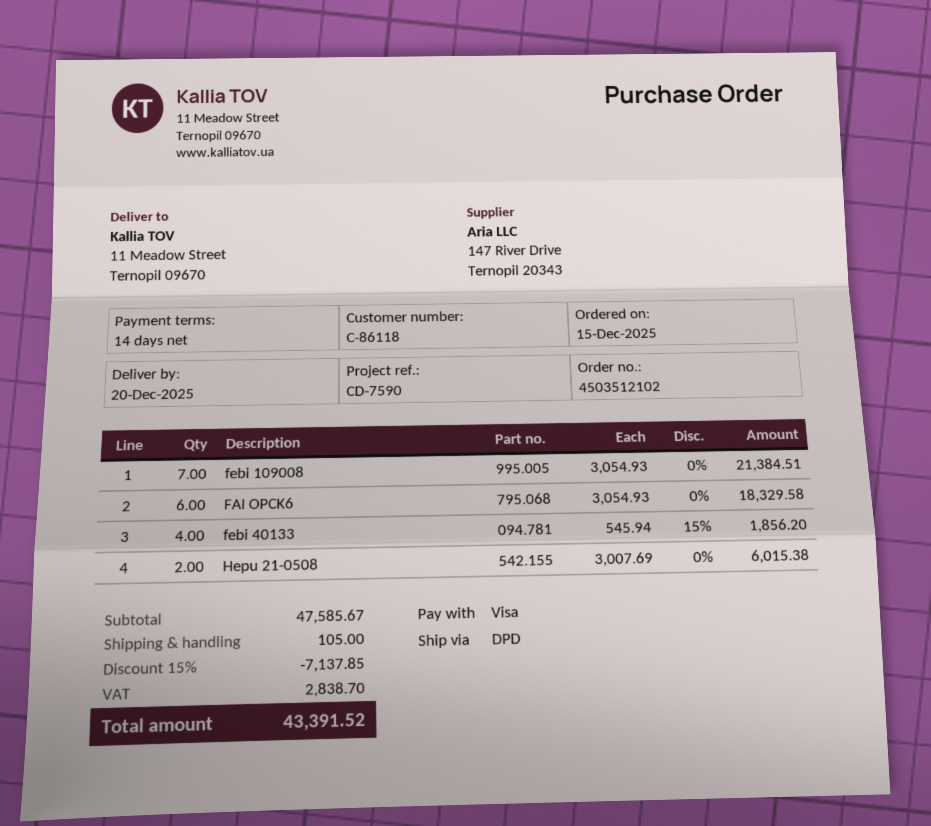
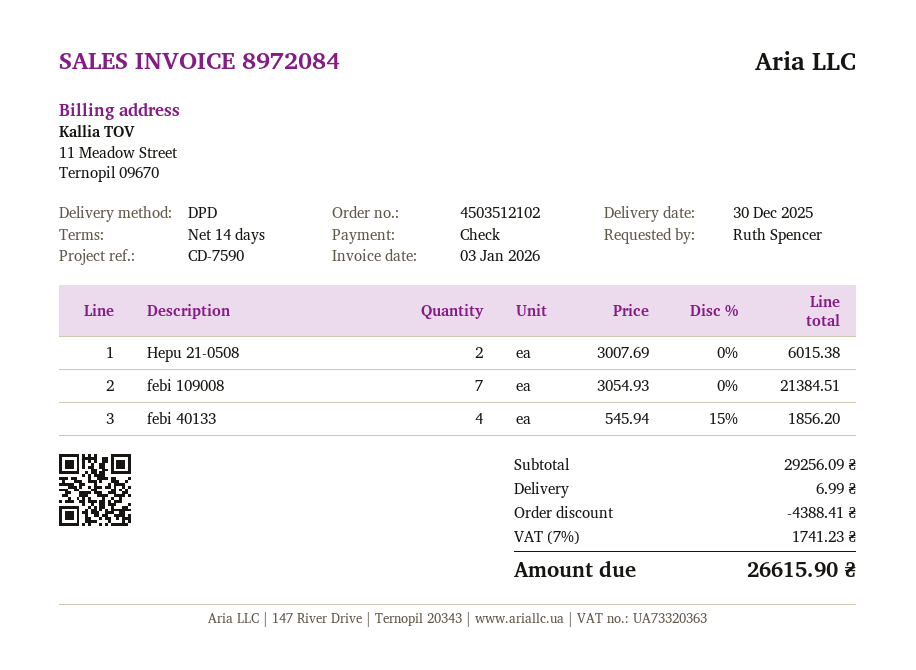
delivery date: 2025-12-20 -> 2025-12-30
payment method: Visa -> cheque
FAI OPCK6: 6 x 3054.93 = 18329.58 -> none
subtotal: 47585.67 -> 29256.09
discount: 7137.85 -> 4388.41
shipping: 105.00 -> 6.99
tax: 2838.70 -> 1741.23
total: 43391.52 -> 26615.90

